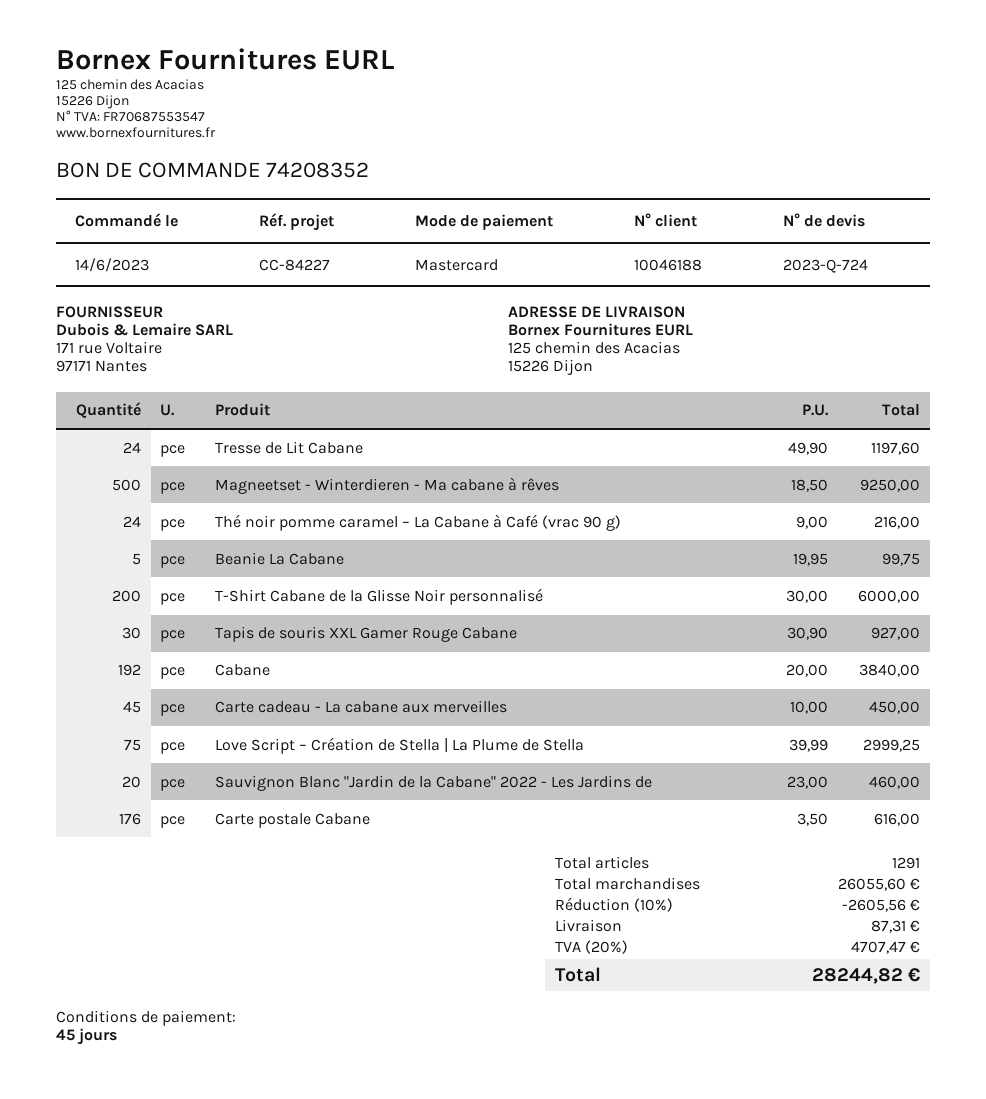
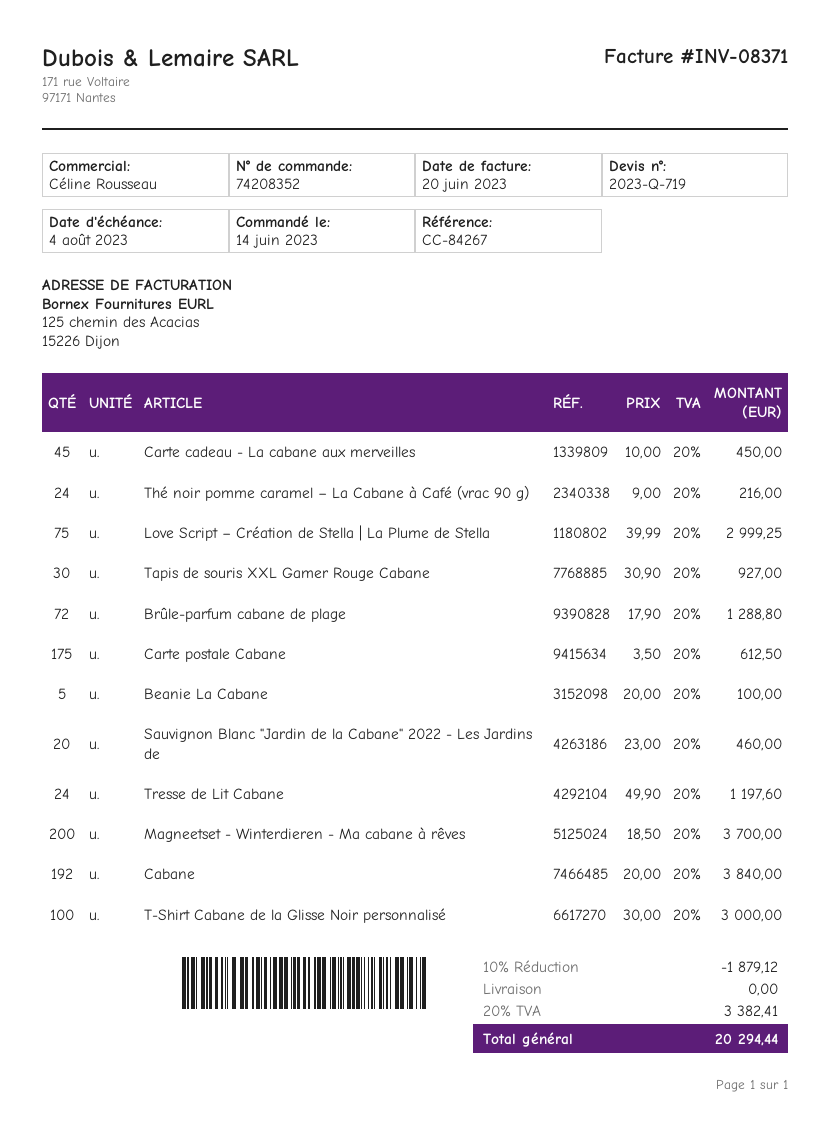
quote number: 2023-Q-724 -> 2023-Q-719
reference: CC-84227 -> CC-84267
Magneetset - Winterdieren - Ma cabane à rêves: 500 x 18.50 = 9250.00 -> 200 x 18.50 = 3700.00
Beanie La Cabane: 5 x 19.95 = 99.75 -> 5 x 20.00 = 100.00
T-Shirt Cabane de la Glisse Noir personnalisé: 200 x 30.00 = 6000.00 -> 100 x 30.00 = 3000.00
Carte postale Cabane: 176 x 3.50 = 616.00 -> 175 x 3.50 = 612.50
Brûle-parfum cabane de plage: none -> 72 x 17.90 = 1288.80
discount: 10% = 2605.56 -> 10% = 1879.12
shipping: 87.31 -> 0.00
tax: 20% = 4707.47 -> 20% = 3382.41
total: 28244.82 -> 20294.44

